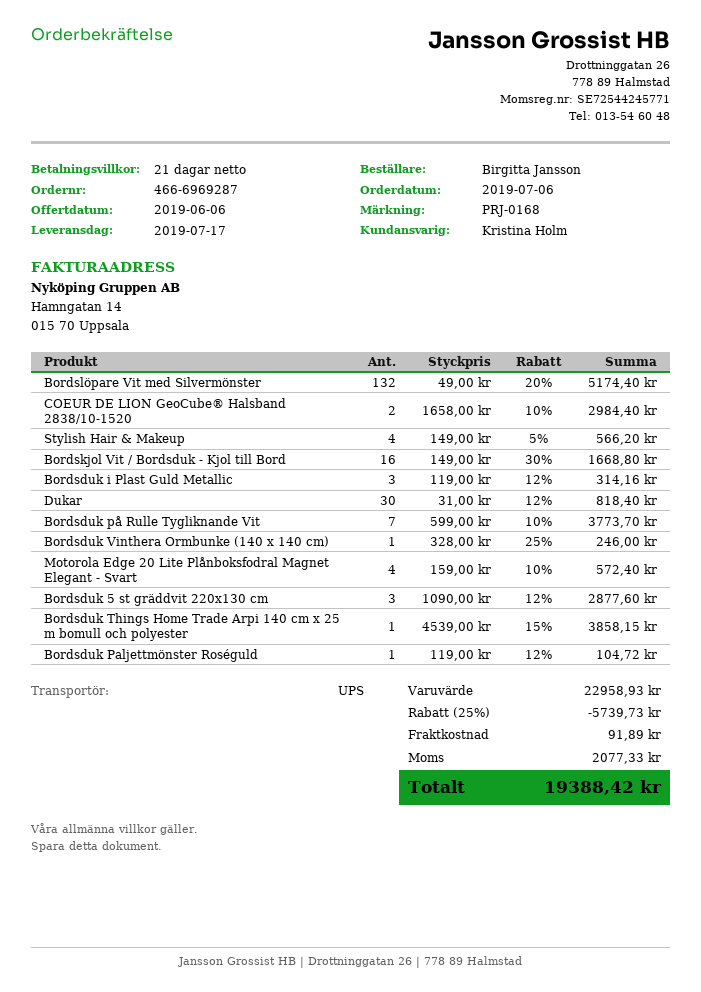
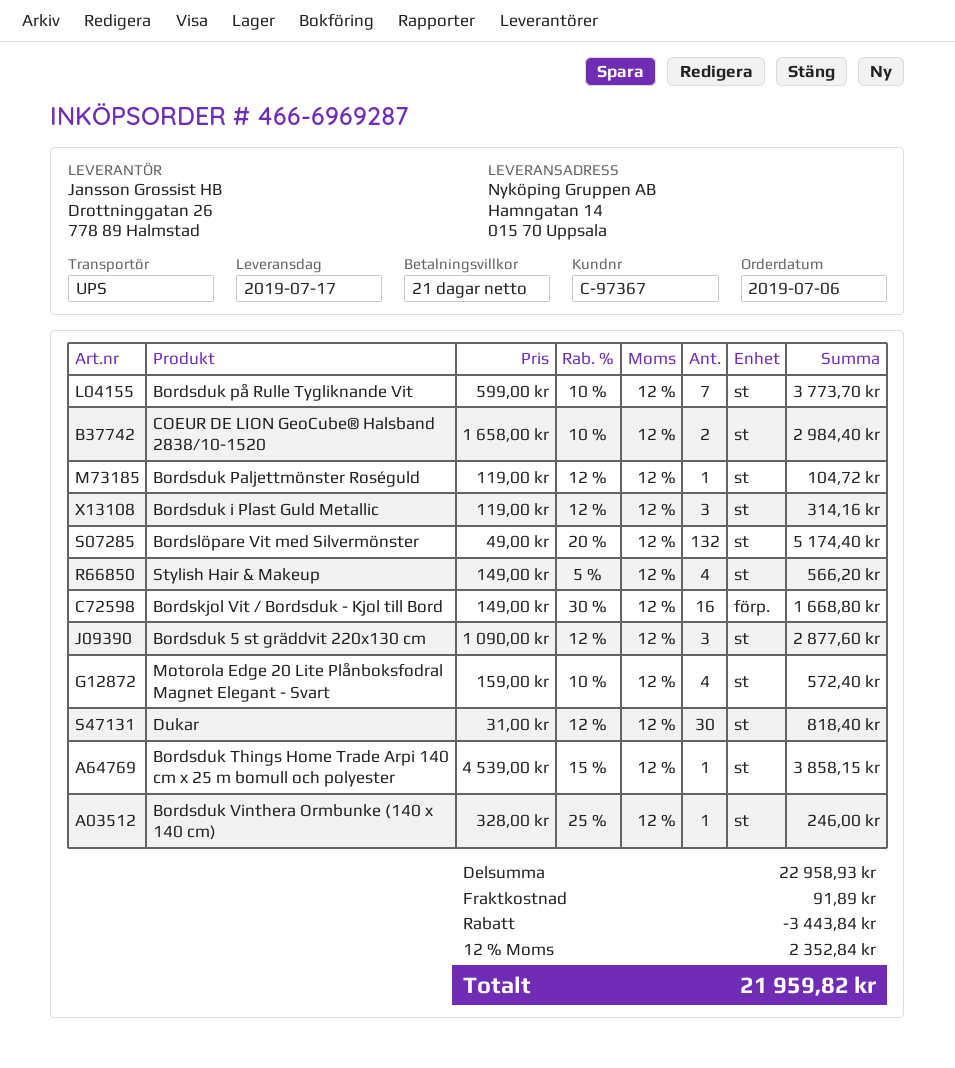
discount: 5739.73 -> 3443.84
tax: 2077.33 -> 2352.84
total: 19388.42 -> 21959.82

